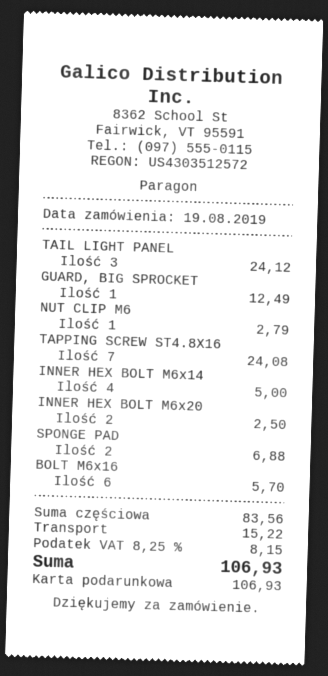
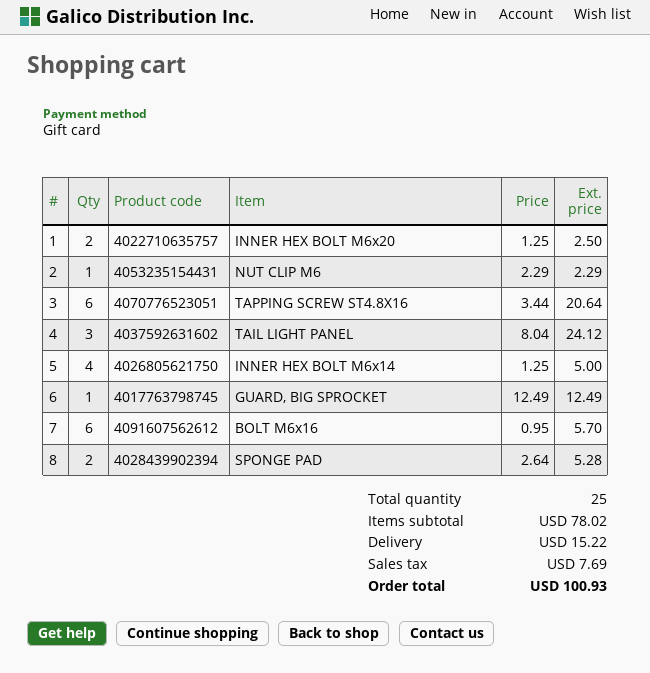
NUT CLIP M6: 1 for 2.79 -> 1 for 2.29
TAPPING SCREW ST4.8X16: 7 for 24.08 -> 6 for 20.64
SPONGE PAD: 2 for 6.88 -> 2 for 5.28
subtotal: 83.56 -> 78.02
tax: 8.15 -> 7.69
total: 106.93 -> 100.93

